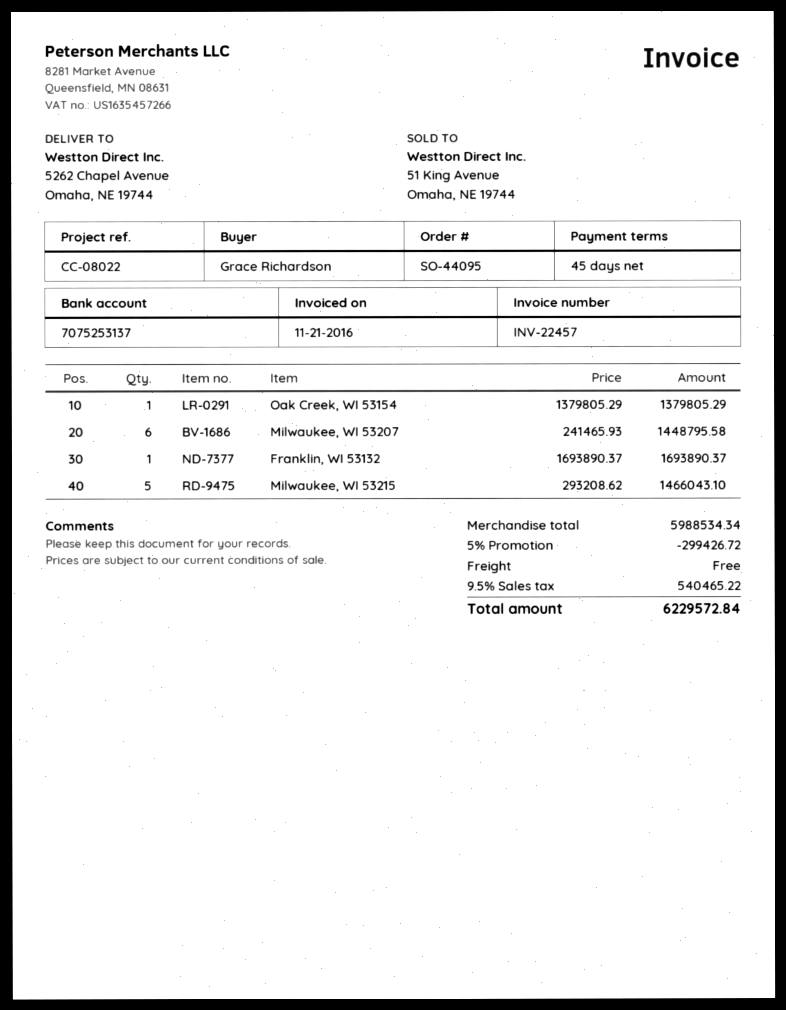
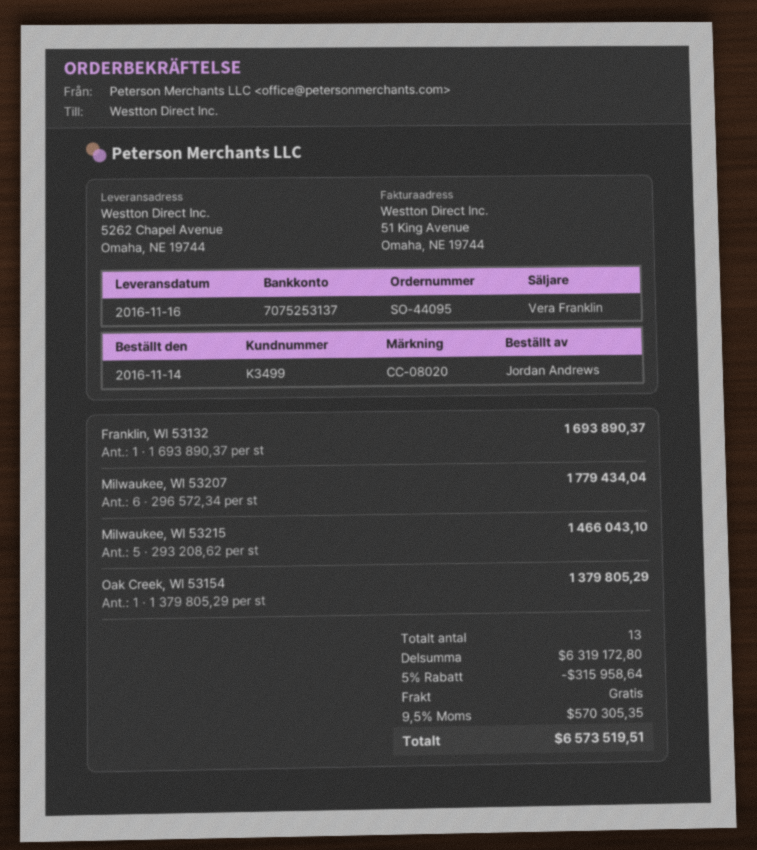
reference: CC-08022 -> CC-08020
ordered by: Grace Richardson -> Jordan Andrews
Milwaukee, WI 53207: 6 x 241465.93 = 1448795.58 -> 6 x 296572.34 = 1779434.04
subtotal: 5988534.34 -> 6319172.80
discount: 5% = 299426.72 -> 5% = 315958.64
tax: 9.5% = 540465.22 -> 9.5% = 570305.35
total: 6229572.84 -> 6573519.51

